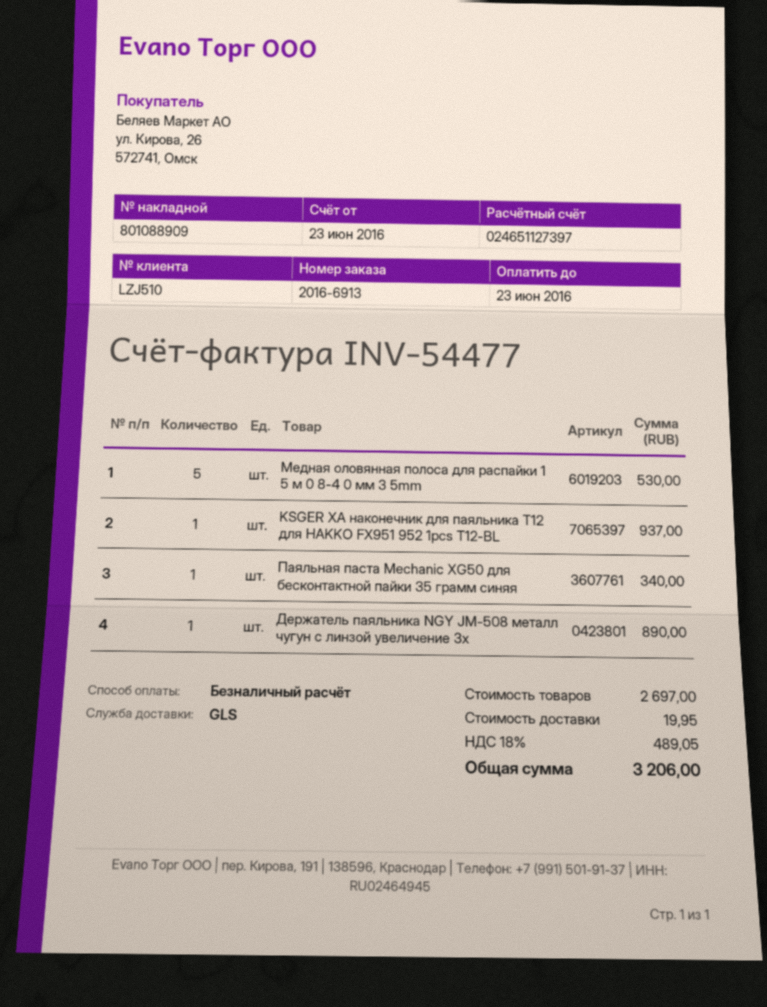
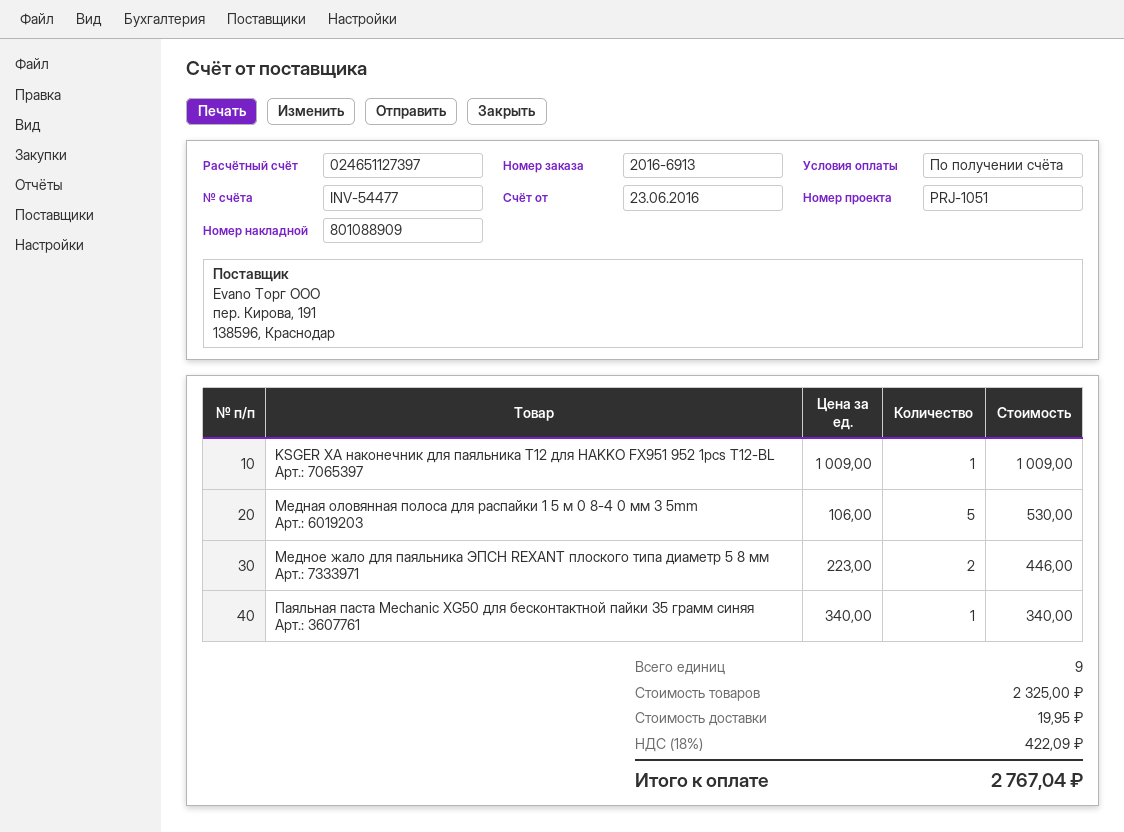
KSGER XA наконечник для паяльника T12 для HAKKO FX951 952 1pcs T12-BL: 1 for 937.00 -> 1 for 1009.00
Держатель паяльника NGY JM-508 металл чугун с линзой увеличение 3х: 1 for 890.00 -> none
Медное жало для паяльника ЭПСН REXANT плоского типа диаметр 5 8 мм: none -> 2 for 446.00
subtotal: 2697.00 -> 2325.00
tax: 18% = 489.05 -> 18% = 422.09
total: 3206.00 -> 2767.04

